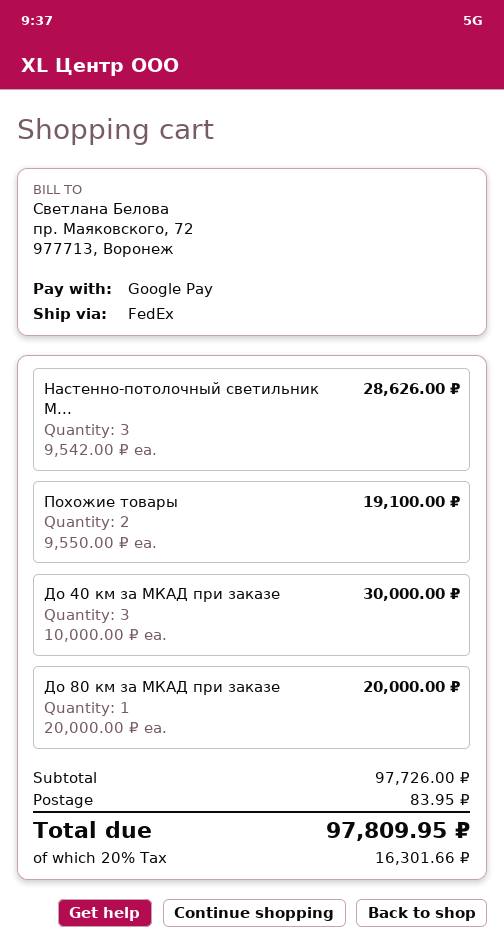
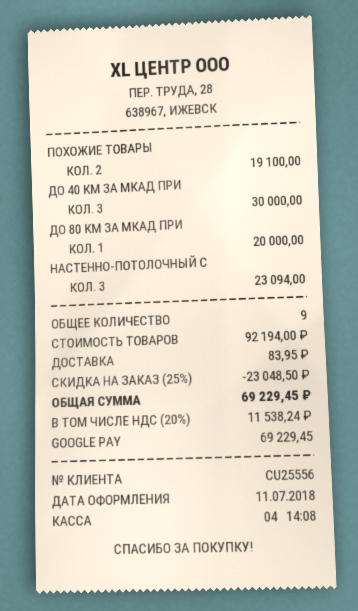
Настенно-потолочный светильник M...: 3 for 28626.00 -> 3 for 23094.00
subtotal: 97726.00 -> 92194.00
discount: none -> 25% = 23048.50
tax: 20% = 16301.66 -> 20% = 11538.24
total: 97809.95 -> 69229.45

